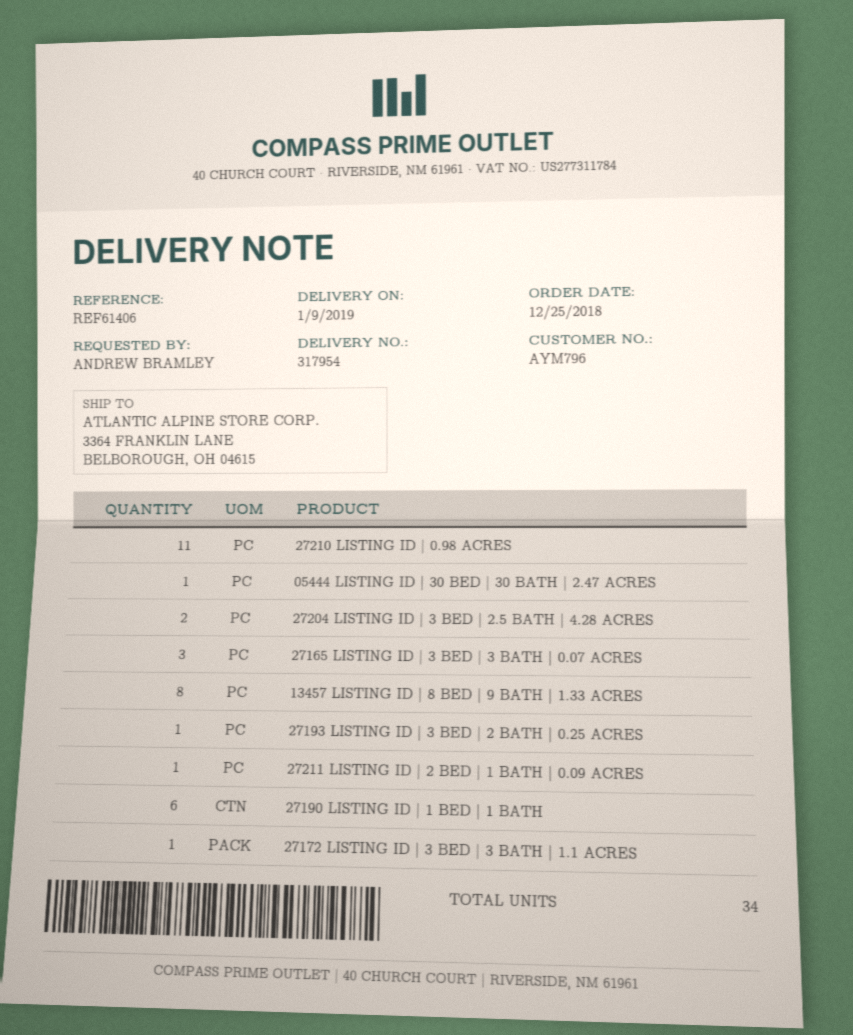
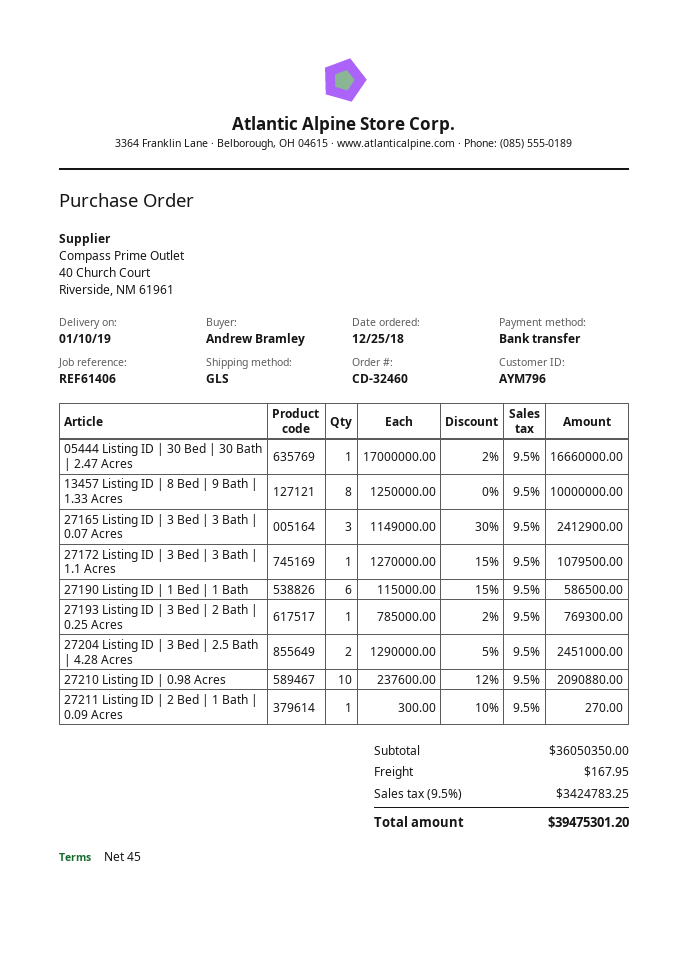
delivery date: 2019-01-09 -> 2019-01-10
27210 LISTING ID | 0.98 ACRES: 11 -> 10

